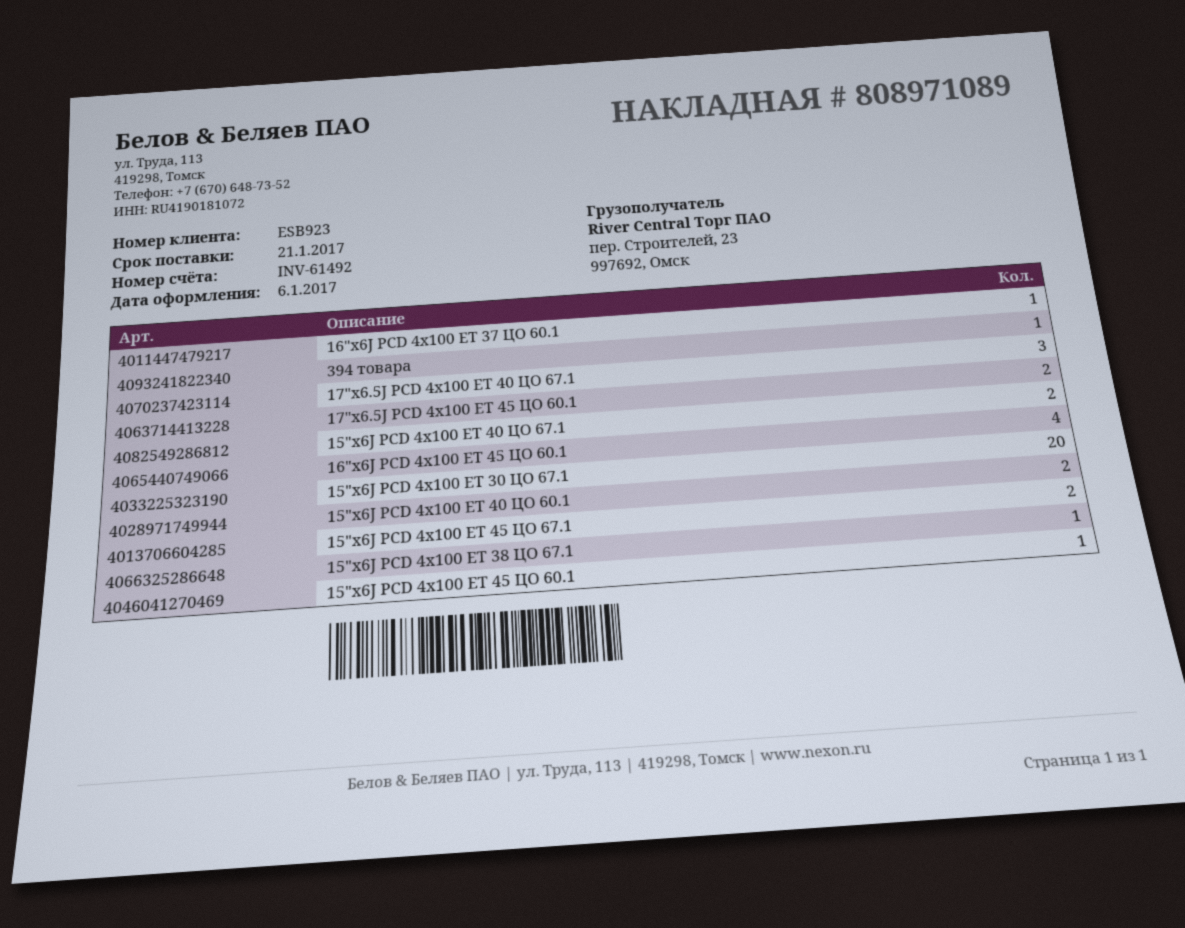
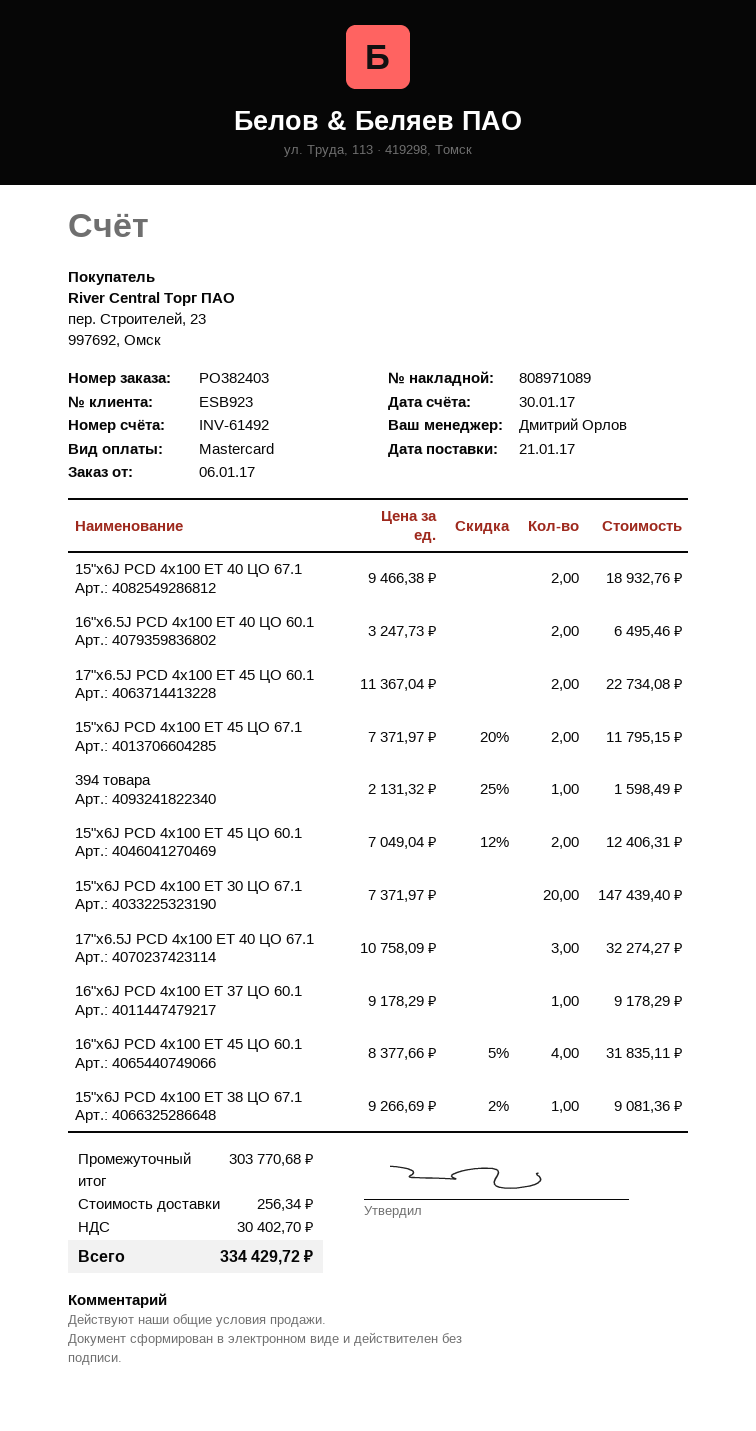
15"x6J PCD 4x100 ЕТ 40 ЦО 60.1: 2 -> none
15"x6J PCD 4x100 ЕТ 45 ЦО 60.1: 1 -> 2
16"x6.5J PCD 4x100 ЕТ 40 ЦО 60.1: none -> 2

